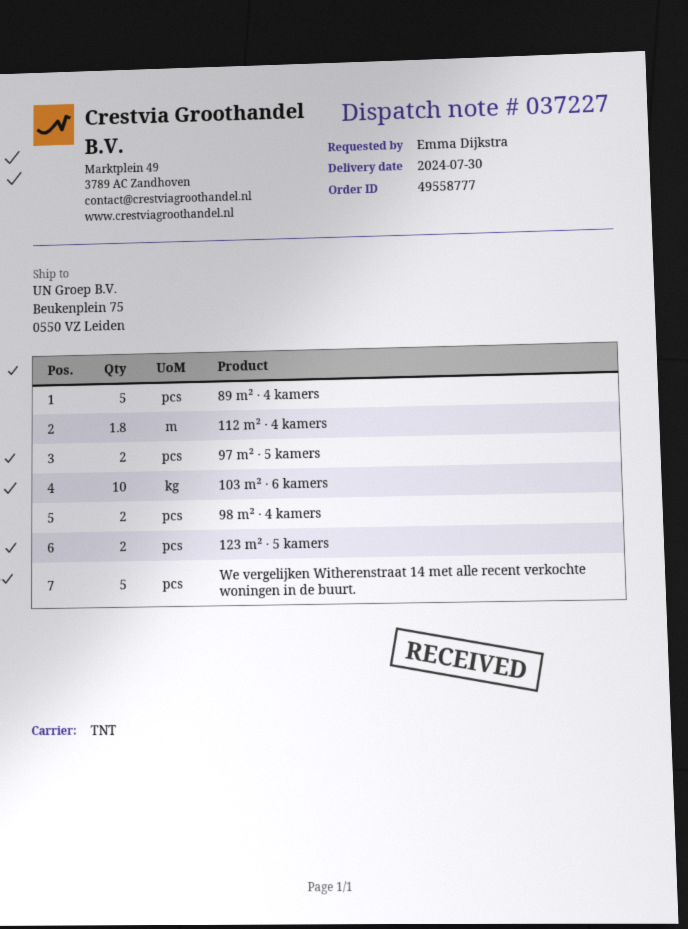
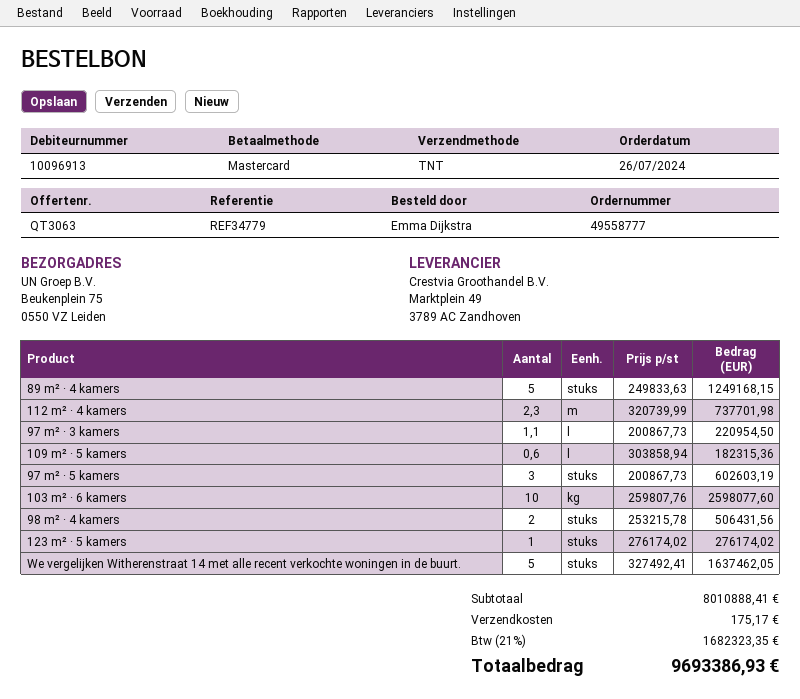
112 m² · 4 kamers: 1.8 -> 2.3
97 m² · 5 kamers: 2 -> 3
123 m² · 5 kamers: 2 -> 1
97 m² · 3 kamers: none -> 1.1
109 m² · 5 kamers: none -> 0.6

